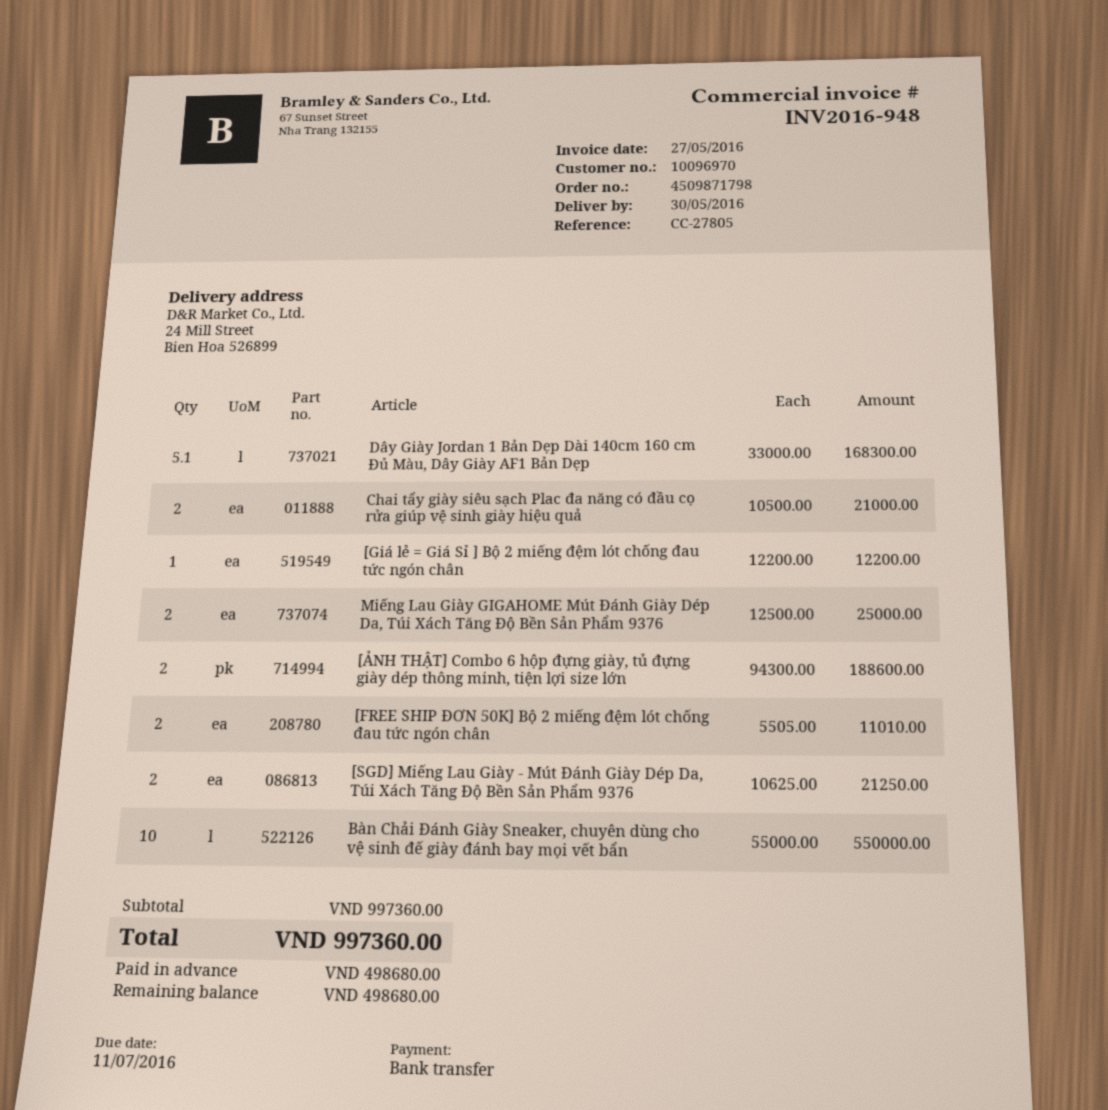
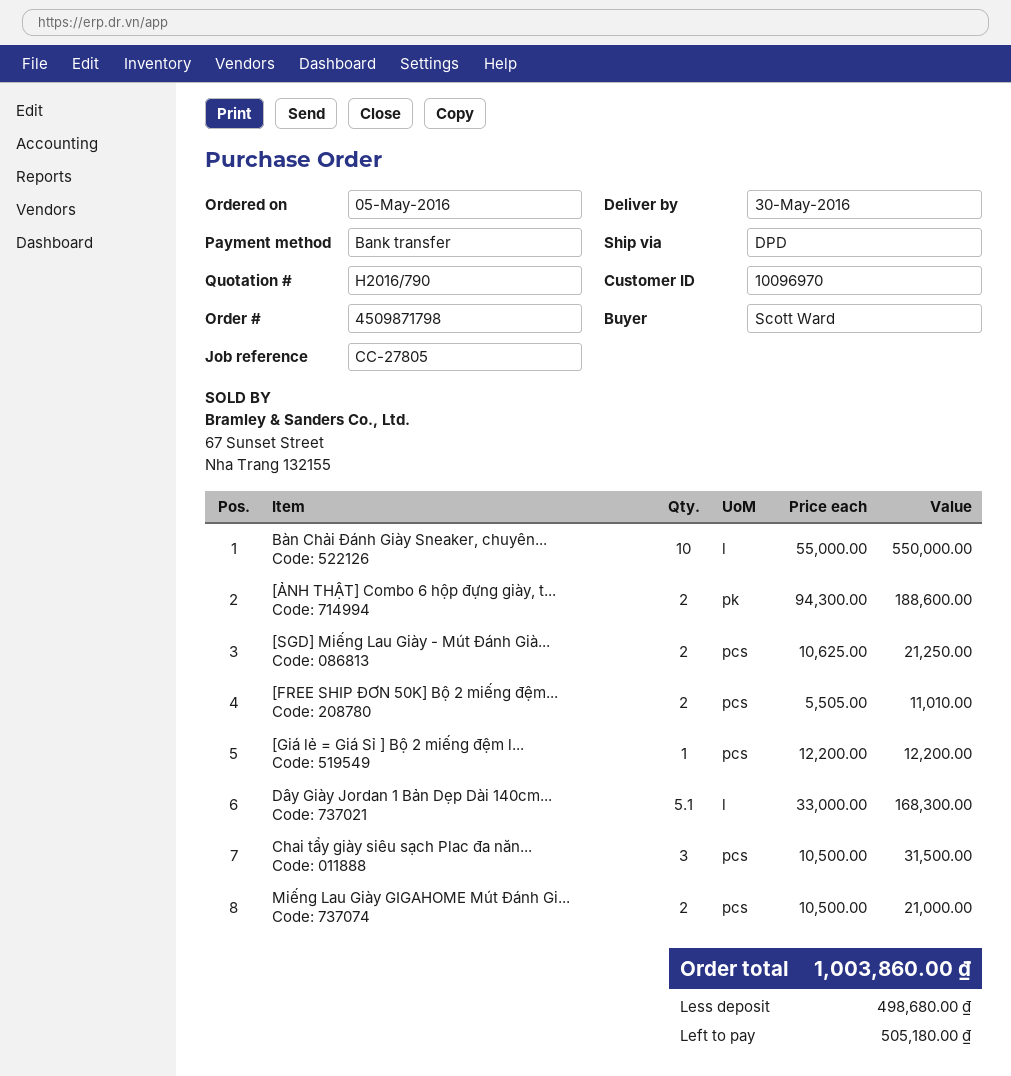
Chai tẩy giày siêu sạch Plac đa năng có đầu cọ rửa giúp vệ sinh giày hiệu quả: 2 x 10500.00 = 21000.00 -> 3 x 10500.00 = 31500.00
Miếng Lau Giày GIGAHOME Mút Đánh Giày Dép Da, Túi Xách Tăng Độ Bền Sản Phẩm 9376: 2 x 12500.00 = 25000.00 -> 2 x 10500.00 = 21000.00
total: 997360.00 -> 1003860.00
balance: 498680.00 -> 505180.00

